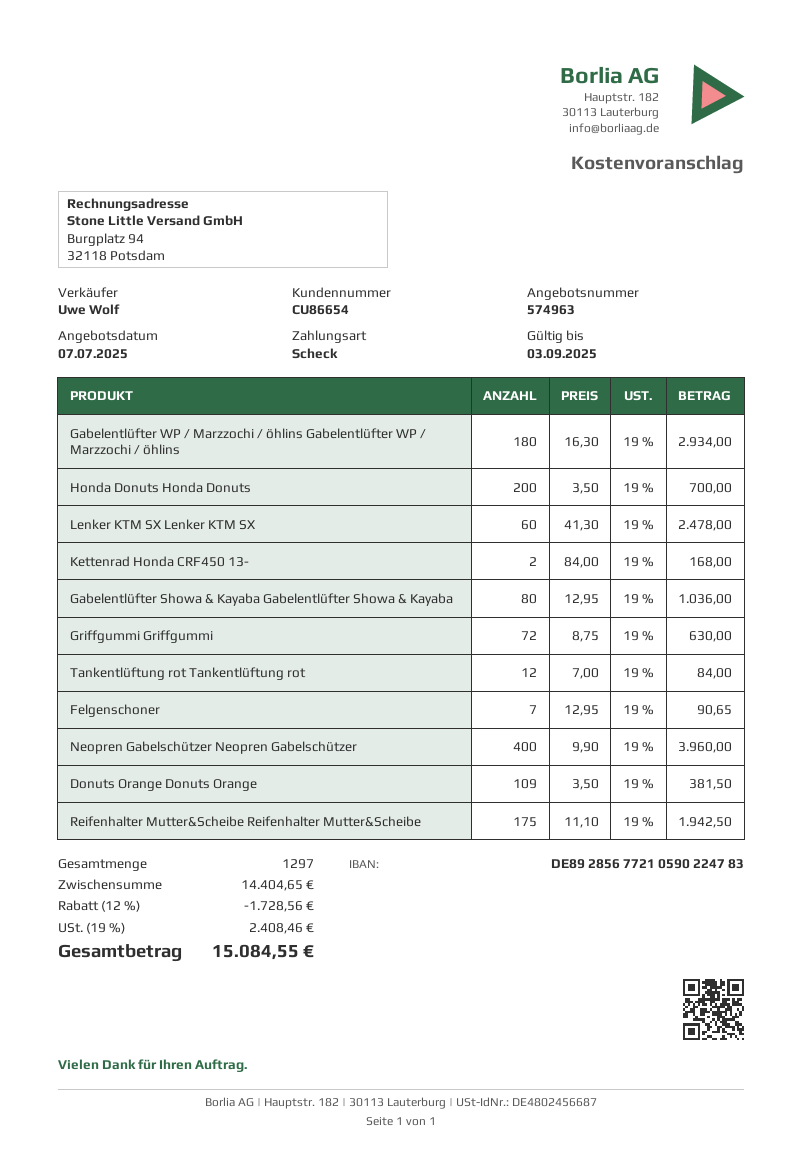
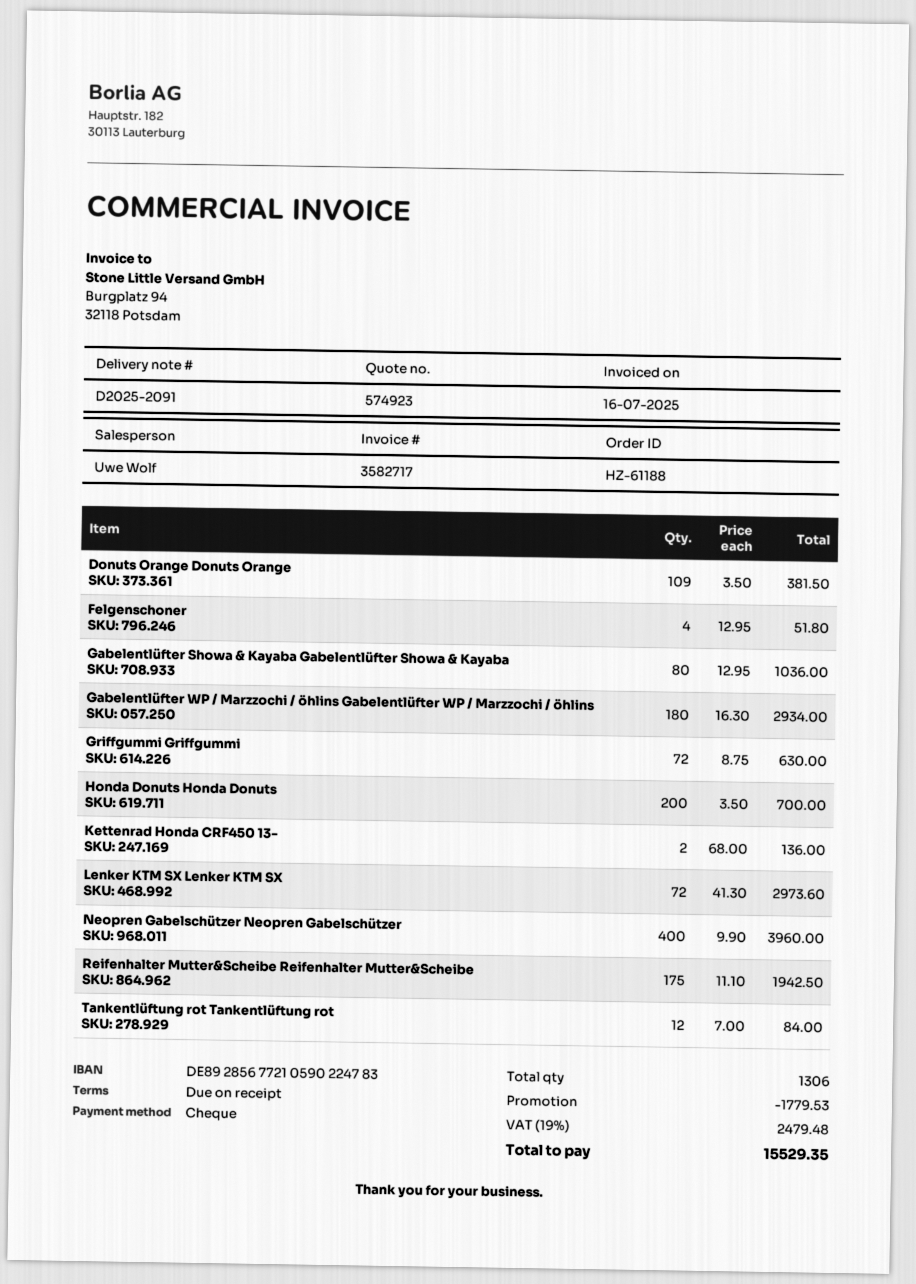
quote number: 574963 -> 574923
Lenker KTM SX Lenker KTM SX: 60 x 41.30 = 2478.00 -> 72 x 41.30 = 2973.60
Kettenrad Honda CRF450 13-: 2 x 84.00 = 168.00 -> 2 x 68.00 = 136.00
Felgenschoner: 7 x 12.95 = 90.65 -> 4 x 12.95 = 51.80
total quantity: 1297 -> 1306
discount: 1728.56 -> 1779.53
tax: 19% = 2408.46 -> 19% = 2479.48
total: 15084.55 -> 15529.35

